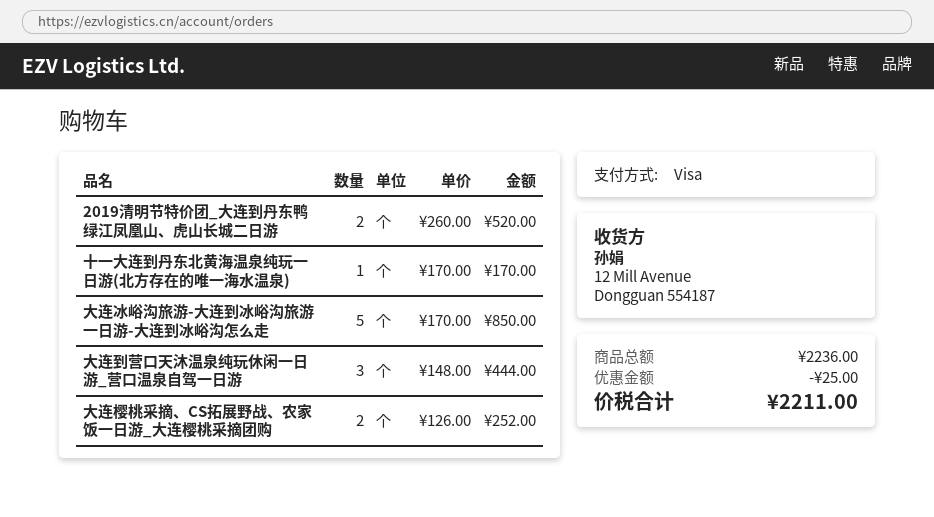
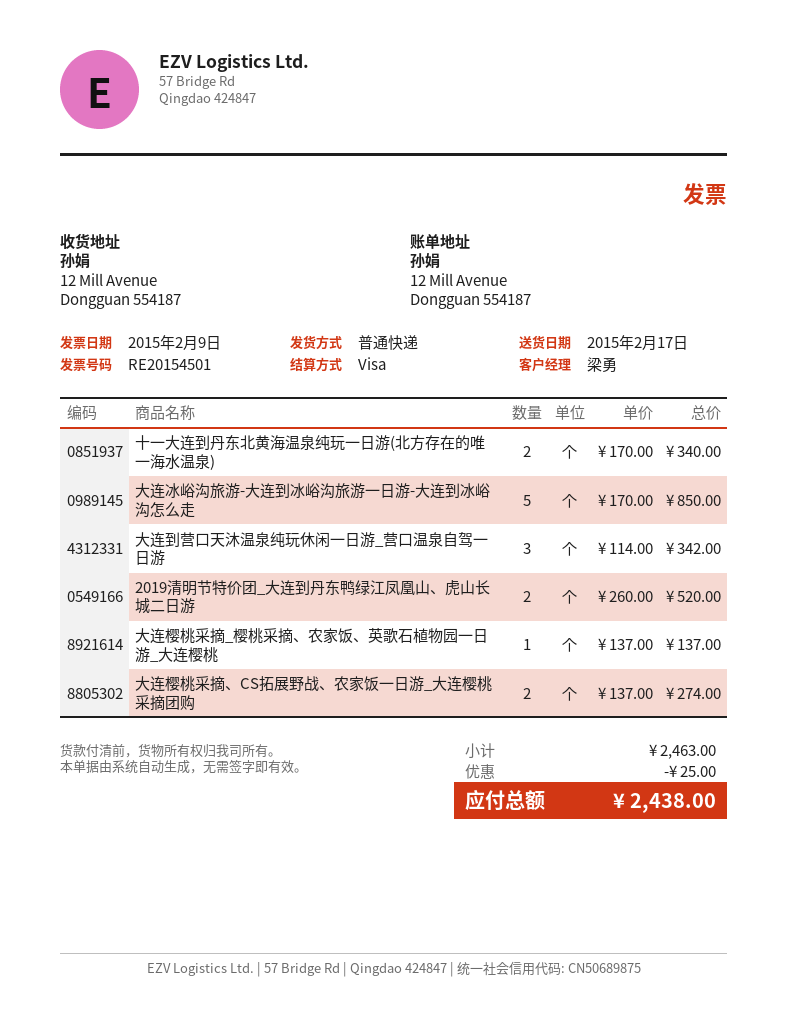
十一大连到丹东北黄海温泉纯玩一日游(北方存在的唯一海水温泉): 1 x 170.00 = 170.00 -> 2 x 170.00 = 340.00
大连到营口天沐温泉纯玩休闲一日游_营口温泉自驾一日游: 3 x 148.00 = 444.00 -> 3 x 114.00 = 342.00
大连樱桃采摘、CS拓展野战、农家饭一日游_大连樱桃采摘团购: 2 x 126.00 = 252.00 -> 2 x 137.00 = 274.00
大连樱桃采摘_樱桃采摘、农家饭、英歌石植物园一日游_大连樱桃: none -> 1 x 137.00 = 137.00
subtotal: 2236.00 -> 2463.00
total: 2211.00 -> 2438.00

